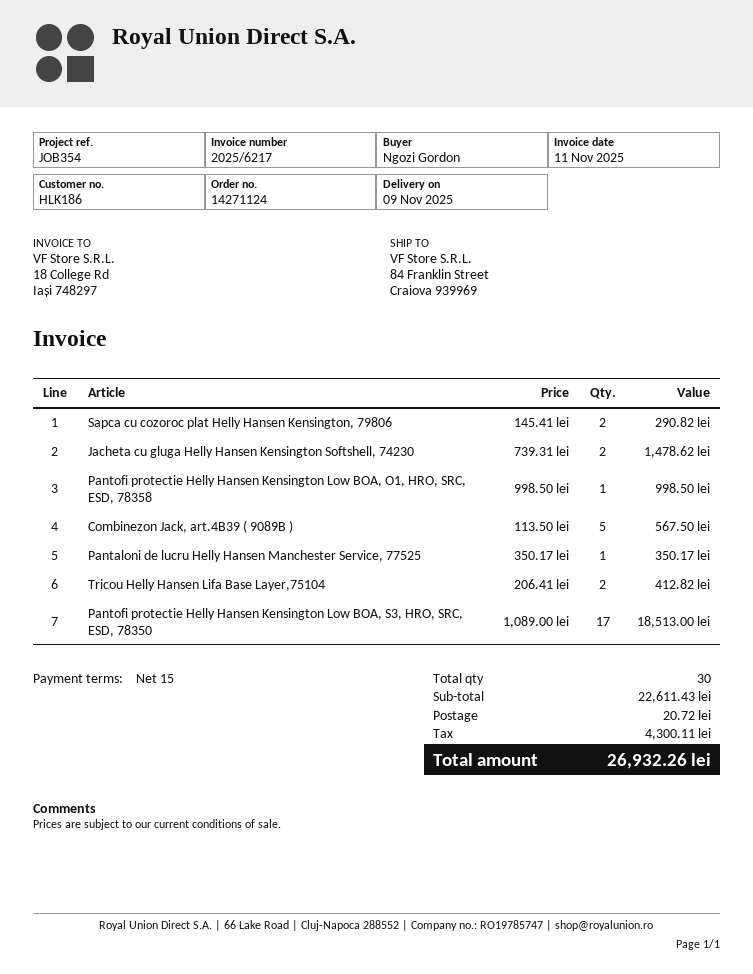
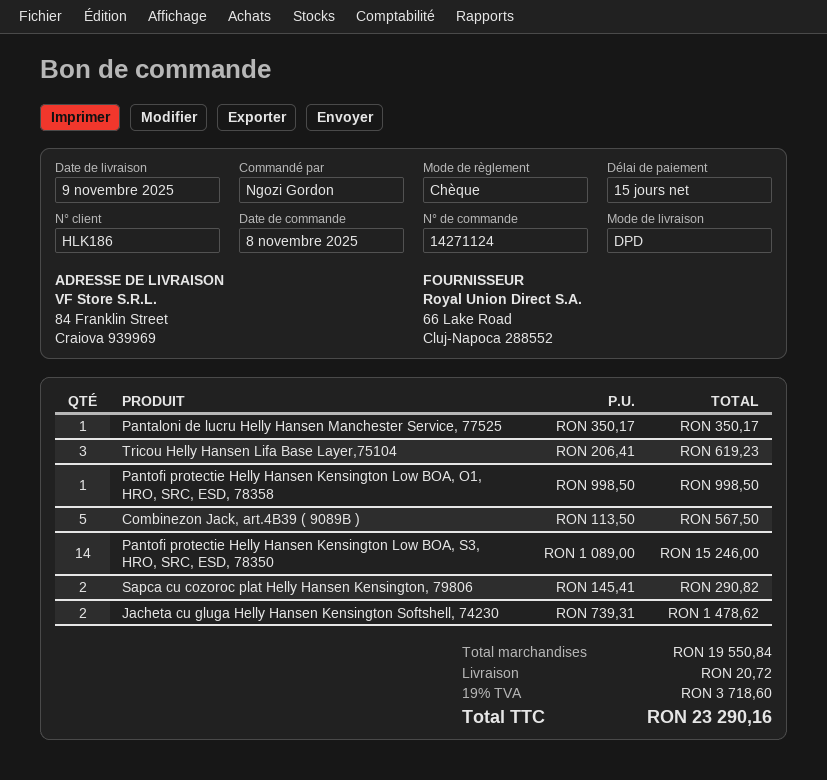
Tricou Helly Hansen Lifa Base Layer,75104: 2 x 206.41 = 412.82 -> 3 x 206.41 = 619.23
Pantofi protectie Helly Hansen Kensington Low BOA, S3, HRO, SRC, ESD, 78350: 17 x 1089.00 = 18513.00 -> 14 x 1089.00 = 15246.00
subtotal: 22611.43 -> 19550.84
tax: 4300.11 -> 3718.60
total: 26932.26 -> 23290.16

